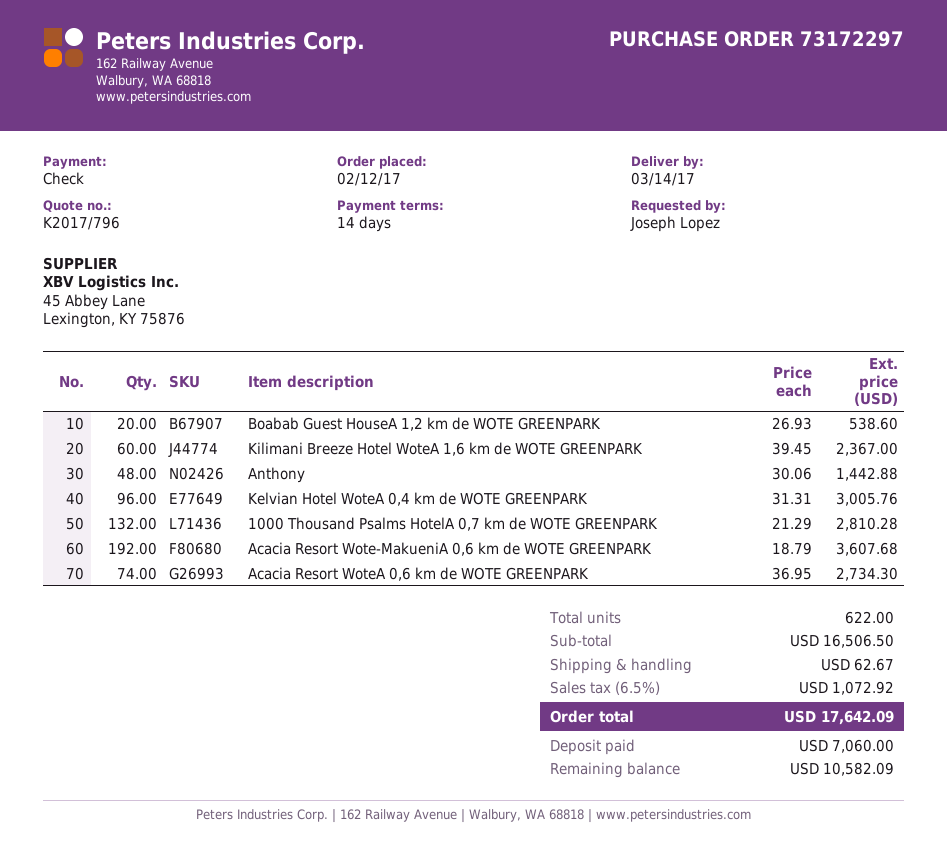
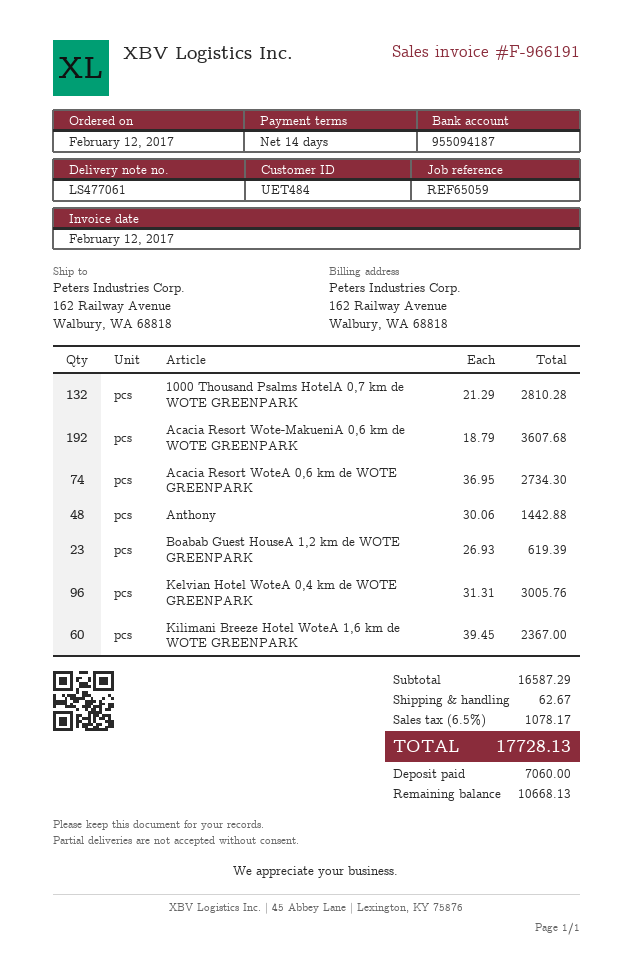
Boabab Guest HouseA 1,2 km de WOTE GREENPARK: 20 x 26.93 = 538.60 -> 23 x 26.93 = 619.39
subtotal: 16506.50 -> 16587.29
tax: 6.5% = 1072.92 -> 6.5% = 1078.17
total: 17642.09 -> 17728.13
balance: 10582.09 -> 10668.13

